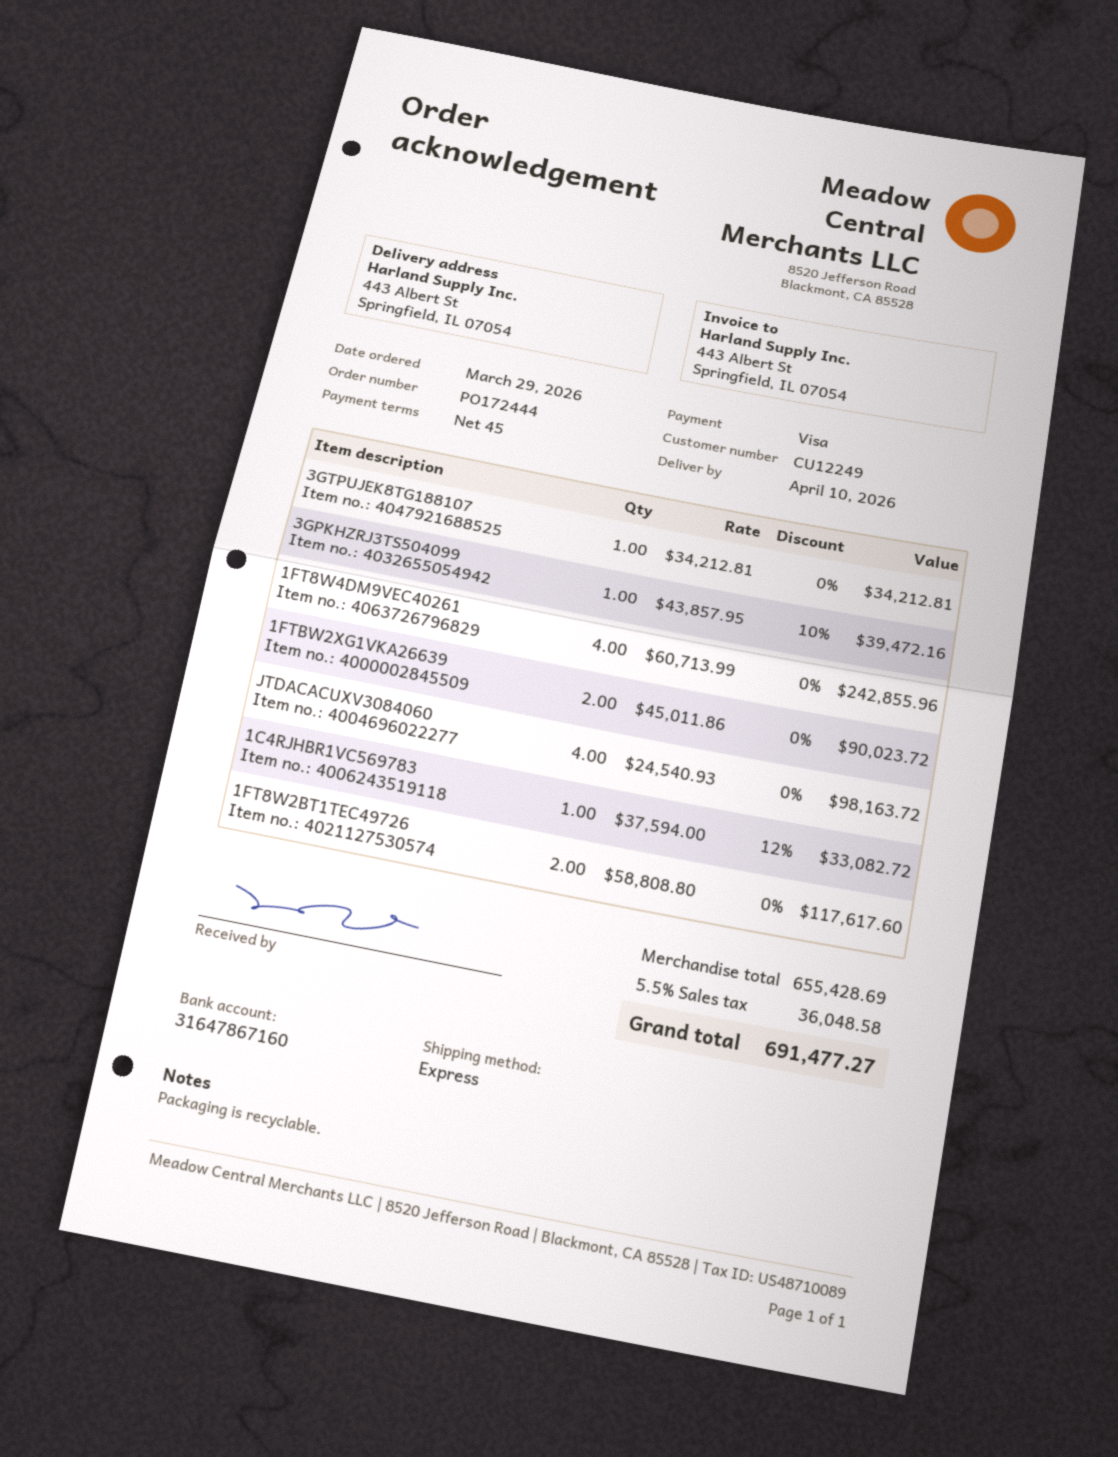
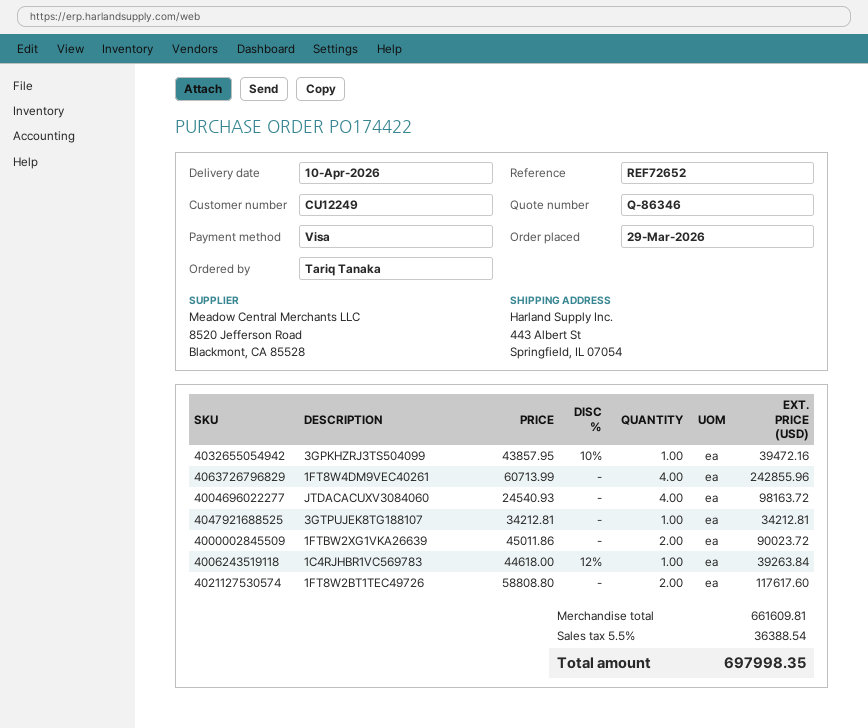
order number: PO172444 -> PO174422
1C4RJHBR1VC569783: 1 x 37594.00 - 12% = 33082.72 -> 1 x 44618.00 - 12% = 39263.84
subtotal: 655428.69 -> 661609.81
tax: 5.5% = 36048.58 -> 5.5% = 36388.54
total: 691477.27 -> 697998.35

